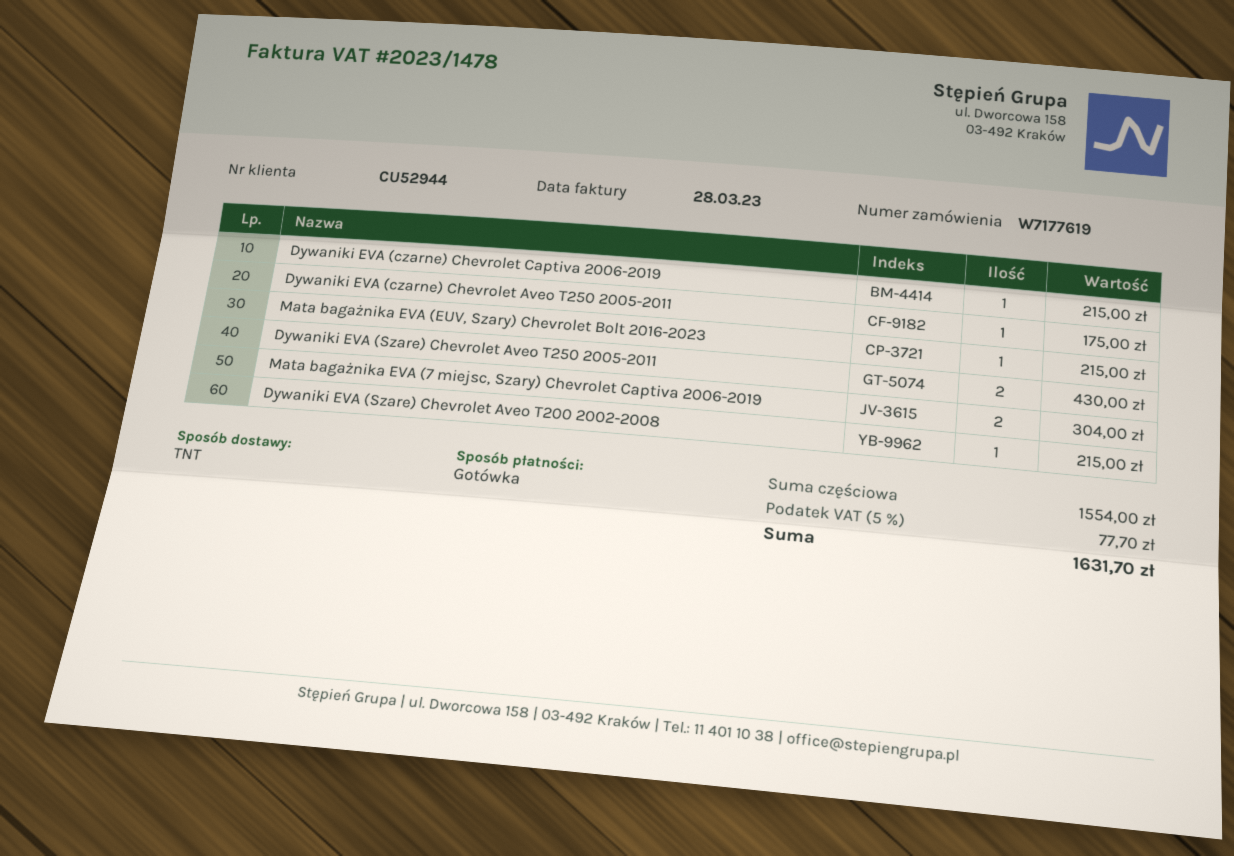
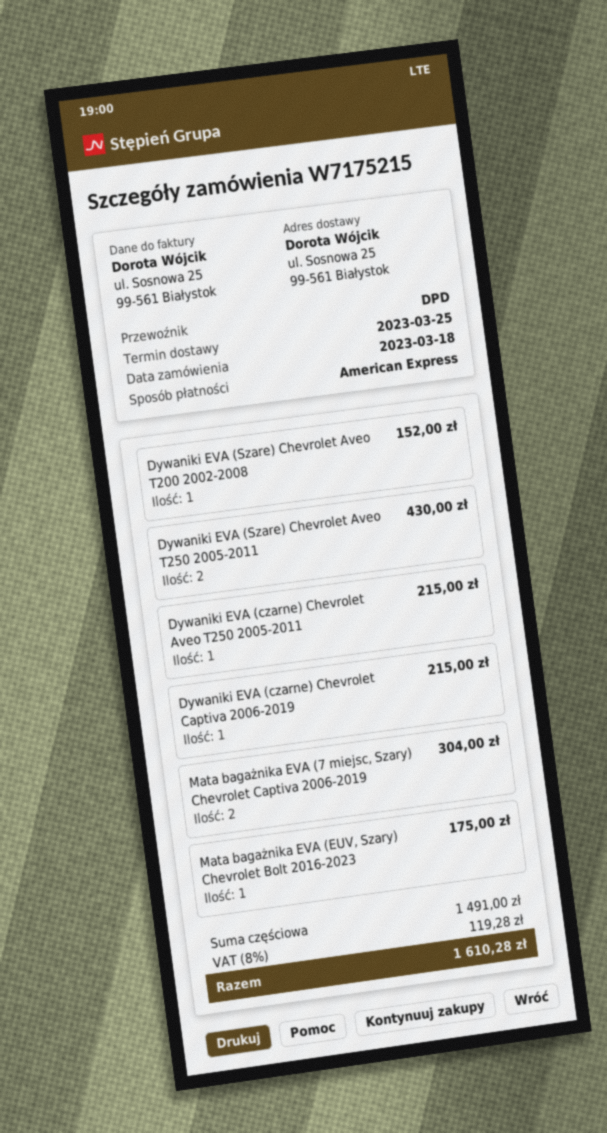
order number: W7177619 -> W7175215
payment method: cash -> American Express
shipping method: TNT -> DPD
Dywaniki EVA (czarne) Chevrolet Aveo T250 2005-2011: 1 for 175.00 -> 1 for 215.00
Mata bagażnika EVA (EUV, Szary) Chevrolet Bolt 2016-2023: 1 for 215.00 -> 1 for 175.00
Dywaniki EVA (Szare) Chevrolet Aveo T200 2002-2008: 1 for 215.00 -> 1 for 152.00
subtotal: 1554.00 -> 1491.00
tax: 5% = 77.70 -> 8% = 119.28
total: 1631.70 -> 1610.28

